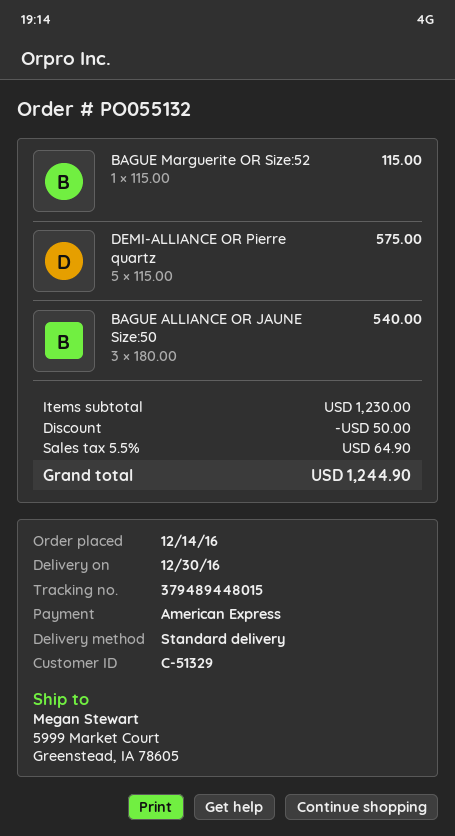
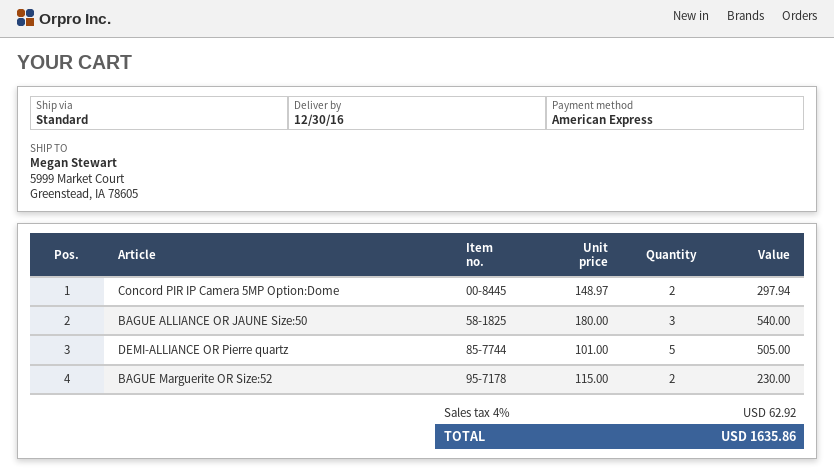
BAGUE Marguerite OR Size:52: 1 x 115.00 = 115.00 -> 2 x 115.00 = 230.00
DEMI-ALLIANCE OR Pierre quartz: 5 x 115.00 = 575.00 -> 5 x 101.00 = 505.00
Concord PIR IP Camera 5MP Option:Dome: none -> 2 x 148.97 = 297.94
discount: 50.00 -> none
tax: 5.5% = 64.90 -> 4% = 62.92
total: 1244.90 -> 1635.86

